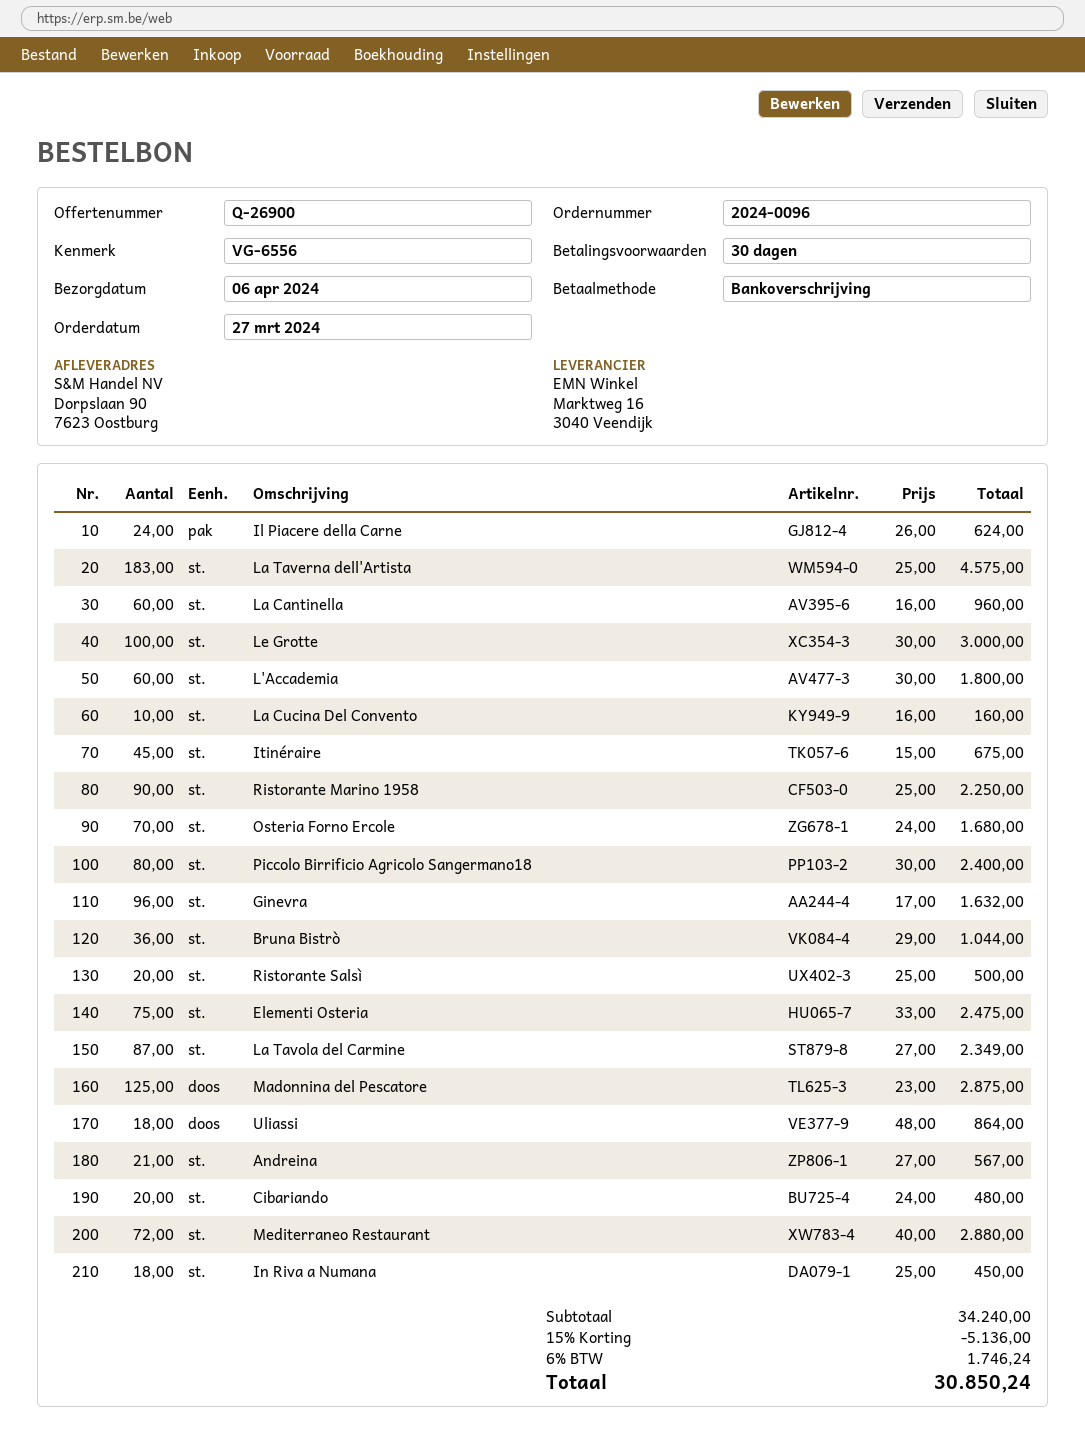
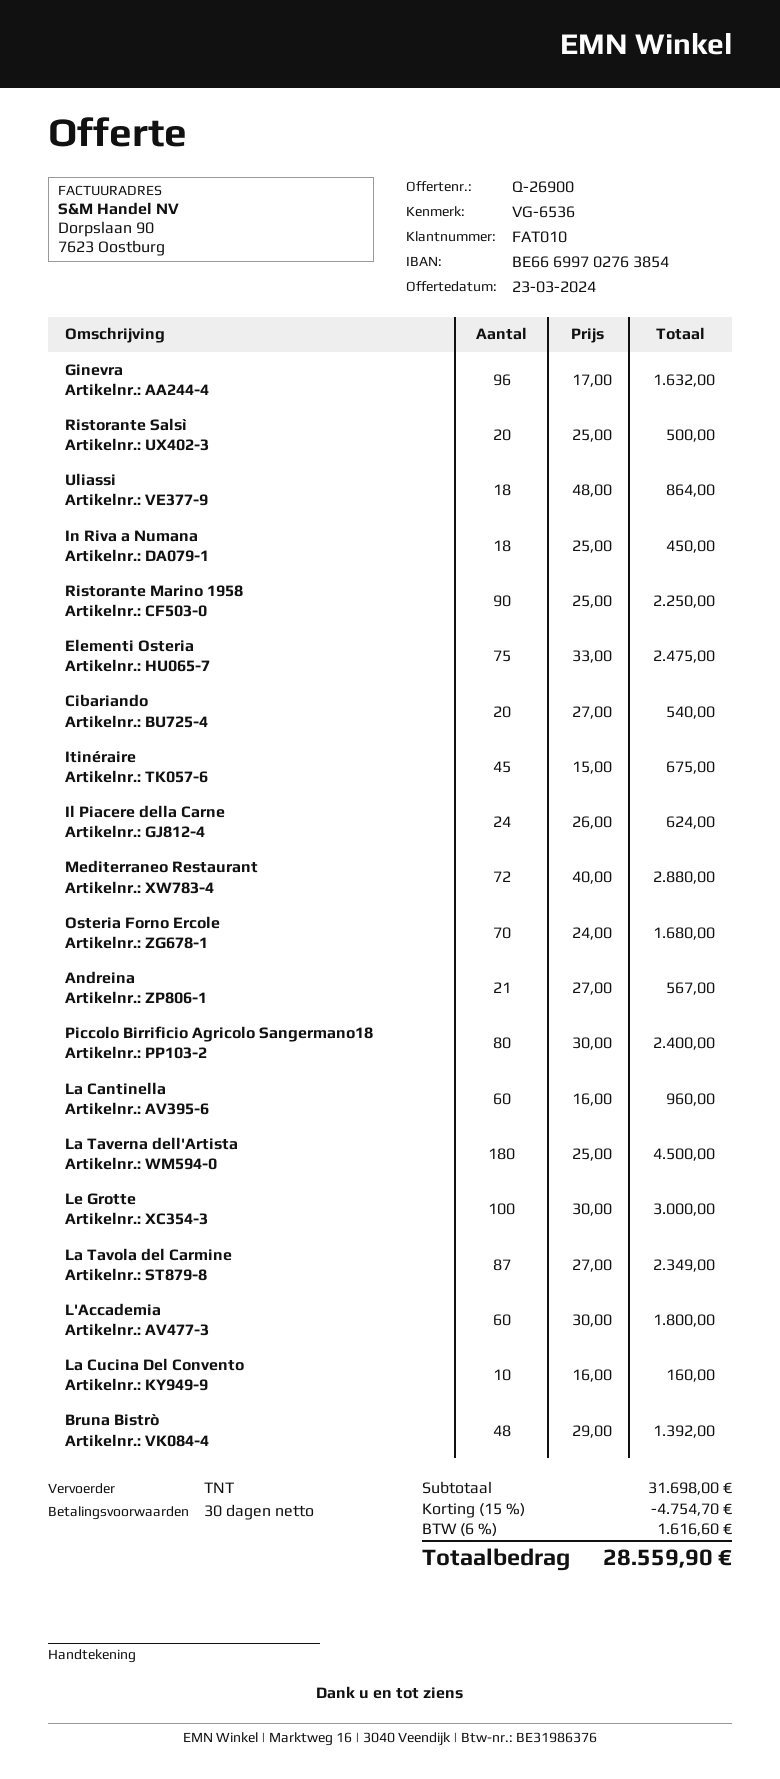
reference: VG-6556 -> VG-6536
La Taverna dell'Artista: 183 x 25.00 = 4575.00 -> 180 x 25.00 = 4500.00
Bruna Bistrò: 36 x 29.00 = 1044.00 -> 48 x 29.00 = 1392.00
Madonnina del Pescatore: 125 x 23.00 = 2875.00 -> none
Cibariando: 20 x 24.00 = 480.00 -> 20 x 27.00 = 540.00
subtotal: 34240.00 -> 31698.00
discount: 15% = 5136.00 -> 15% = 4754.70
tax: 6% = 1746.24 -> 6% = 1616.60
total: 30850.24 -> 28559.90

